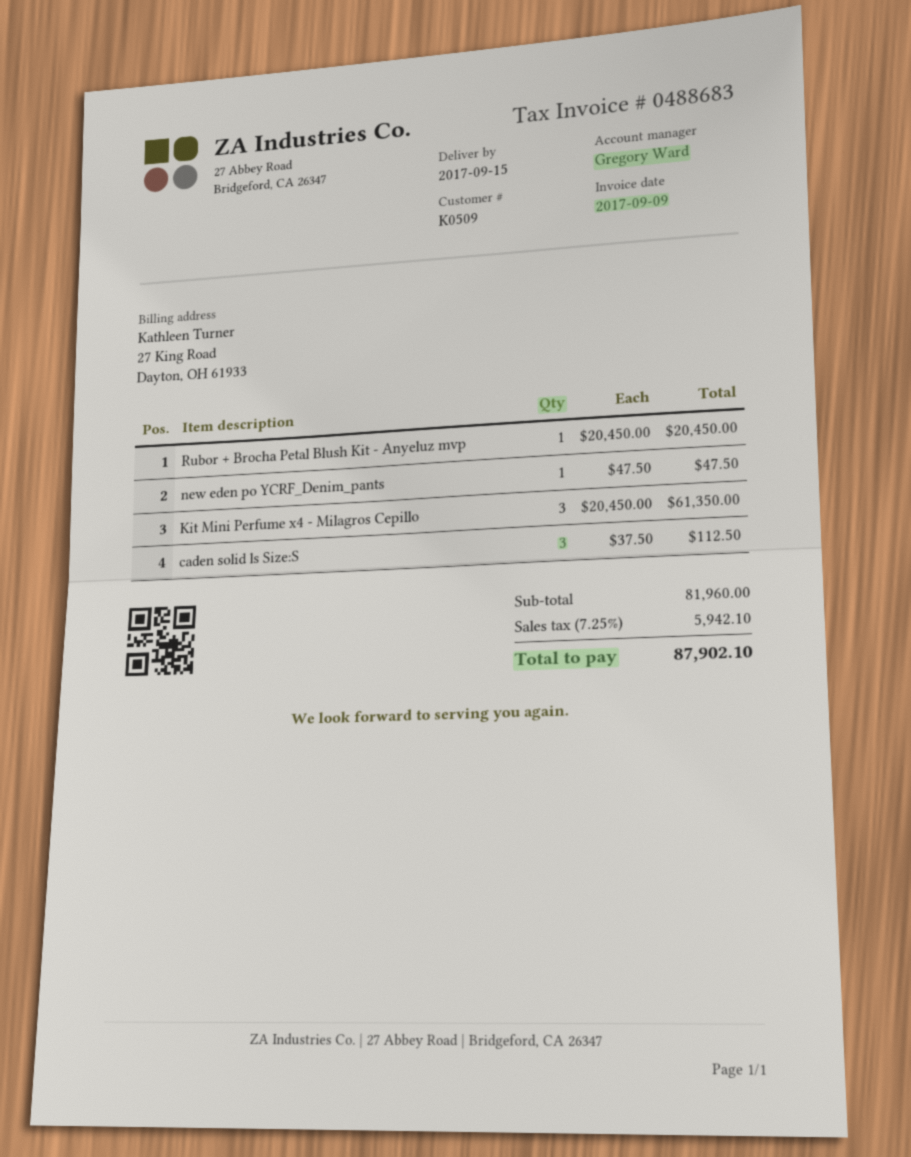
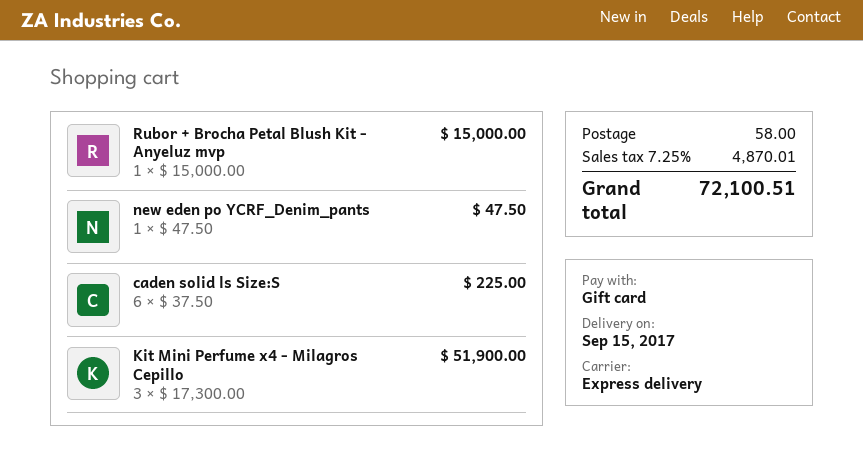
Rubor + Brocha Petal Blush Kit - Anyeluz mvp: 1 x 20450.00 = 20450.00 -> 1 x 15000.00 = 15000.00
Kit Mini Perfume x4 - Milagros Cepillo: 3 x 20450.00 = 61350.00 -> 3 x 17300.00 = 51900.00
caden solid ls Size:S: 3 x 37.50 = 112.50 -> 6 x 37.50 = 225.00
shipping: none -> 58.00
tax: 7.25% = 5942.10 -> 7.25% = 4870.01
total: 87902.10 -> 72100.51

